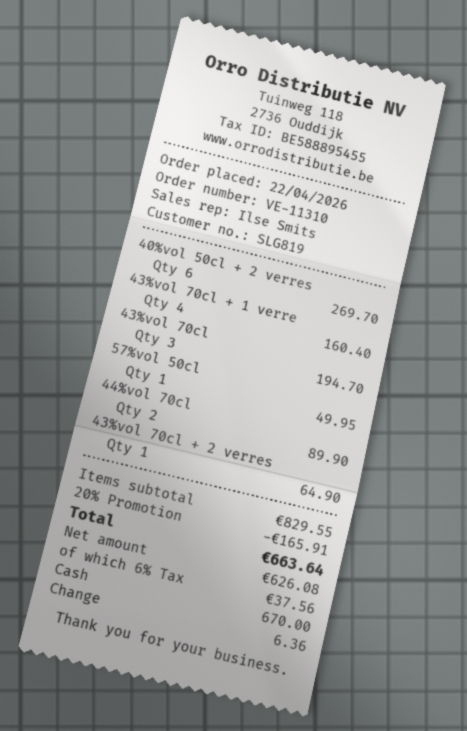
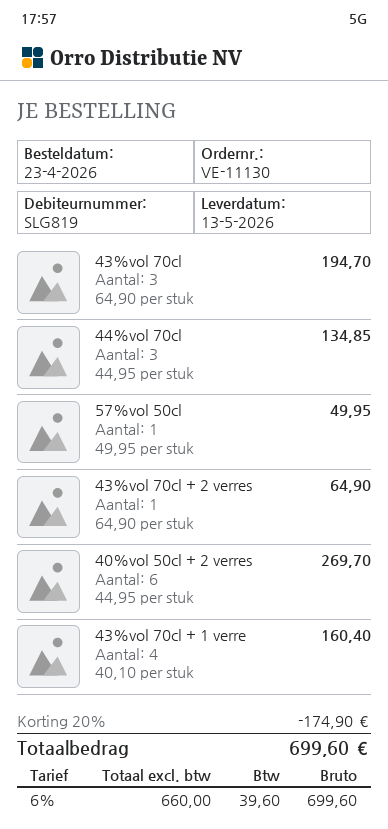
order number: VE-11310 -> VE-11130
order date: 2026-04-22 -> 2026-04-23
44%vol 70cl: 2 for 89.90 -> 3 for 134.85
discount: 20% = 165.91 -> 20% = 174.90
net: 626.08 -> 660.00
tax: 6% = 37.56 -> 6% = 39.60
total: 663.64 -> 699.60

